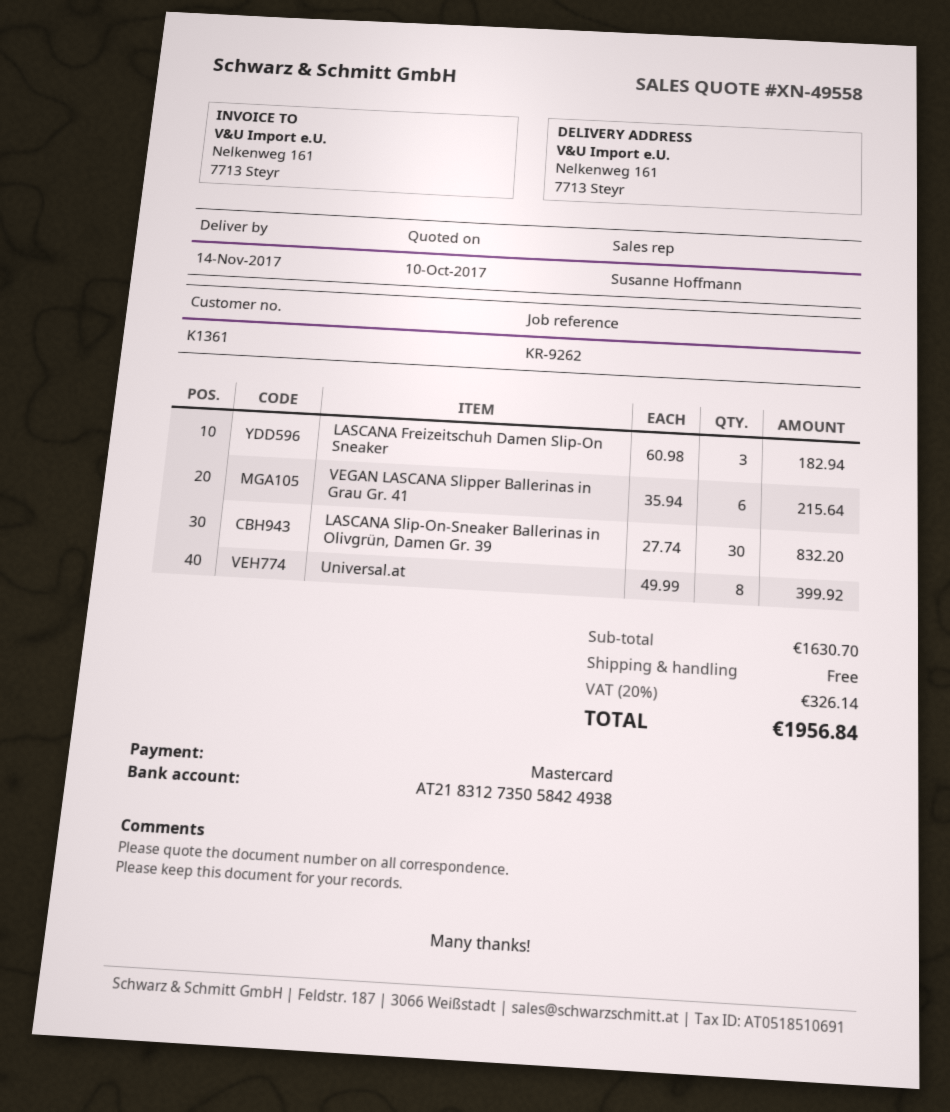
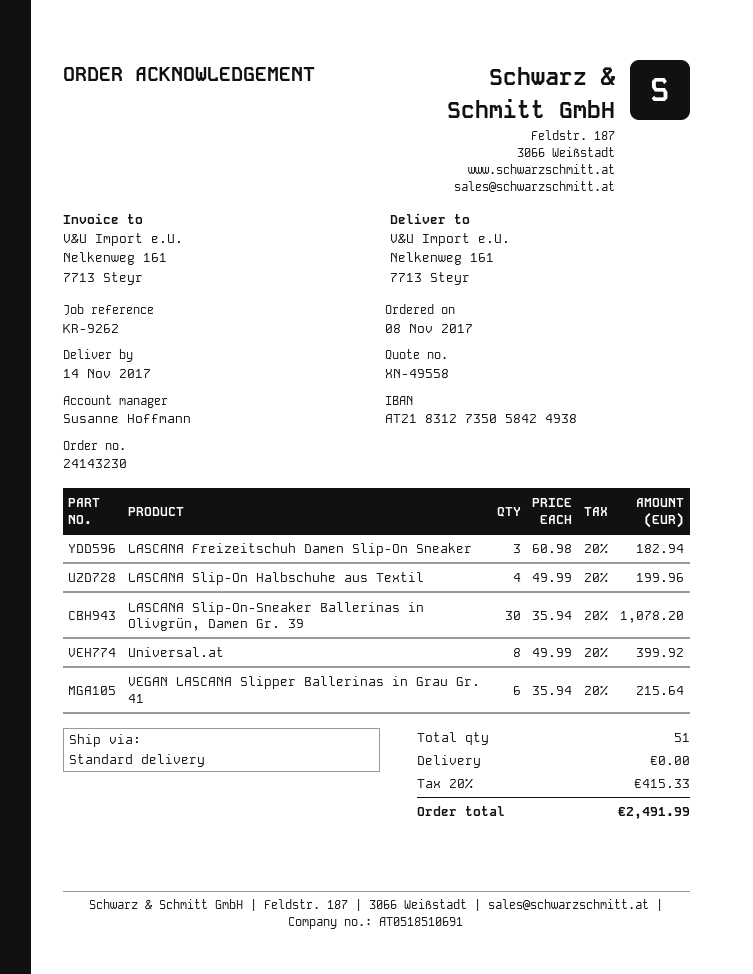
LASCANA Slip-On-Sneaker Ballerinas in Olivgrün, Damen Gr. 39: 30 x 27.74 = 832.20 -> 30 x 35.94 = 1078.20
LASCANA Slip-On Halbschuhe aus Textil: none -> 4 x 49.99 = 199.96
tax: 20% = 326.14 -> 20% = 415.33
total: 1956.84 -> 2491.99

